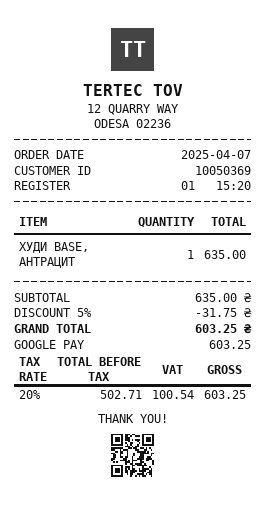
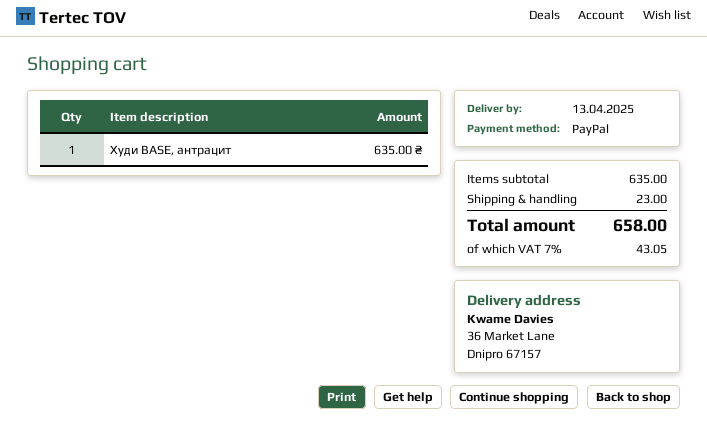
payment method: Google Pay -> PayPal
discount: 5% = 31.75 -> none
shipping: none -> 23.00
tax: 20% = 100.54 -> 7% = 43.05
total: 603.25 -> 658.00

